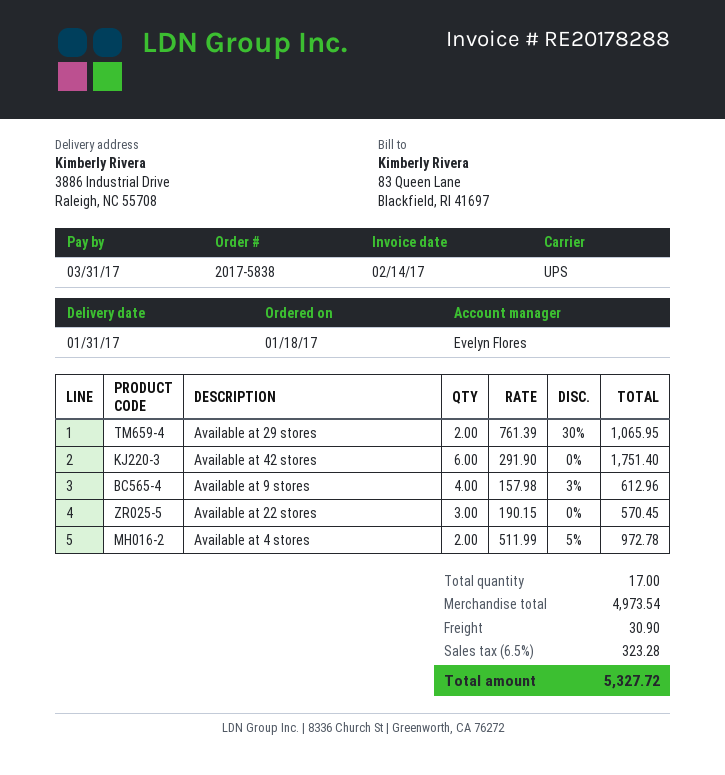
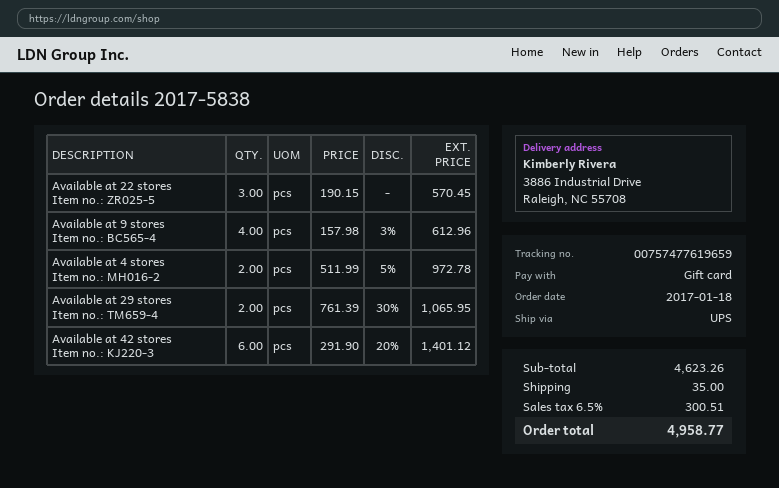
Available at 42 stores: 6 x 291.90 = 1751.40 -> 6 x 291.90 - 20% = 1401.12
subtotal: 4973.54 -> 4623.26
shipping: 30.90 -> 35.00
tax: 6.5% = 323.28 -> 6.5% = 300.51
total: 5327.72 -> 4958.77

